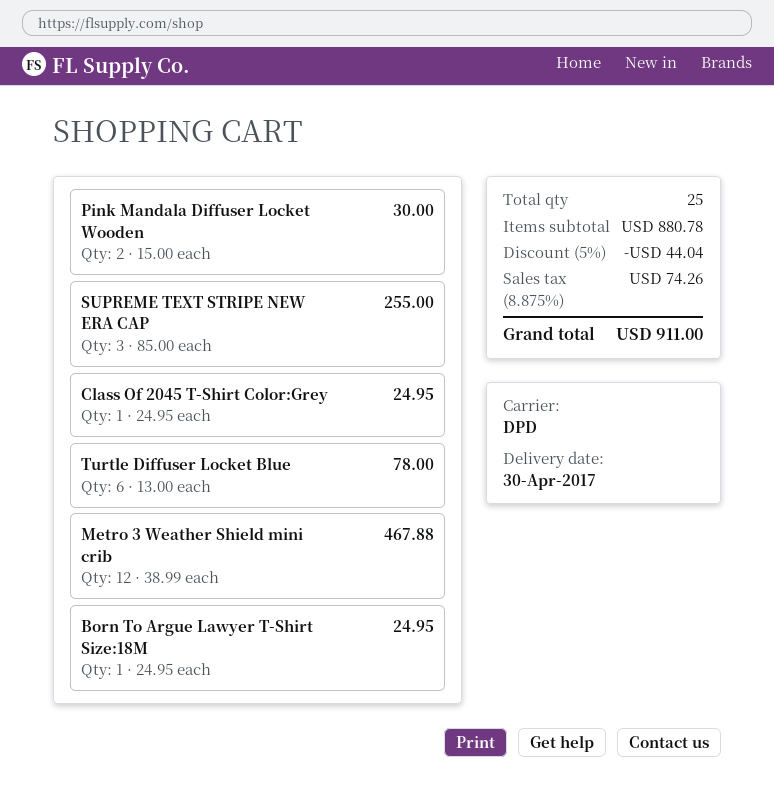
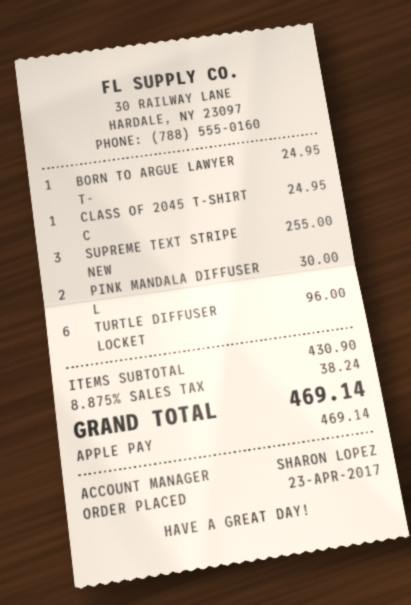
Turtle Diffuser Locket Blue: 6 for 78.00 -> 6 for 96.00
Metro 3 Weather Shield mini crib: 12 for 467.88 -> none
subtotal: 880.78 -> 430.90
discount: 5% = 44.04 -> none
tax: 8.875% = 74.26 -> 8.875% = 38.24
total: 911.00 -> 469.14

